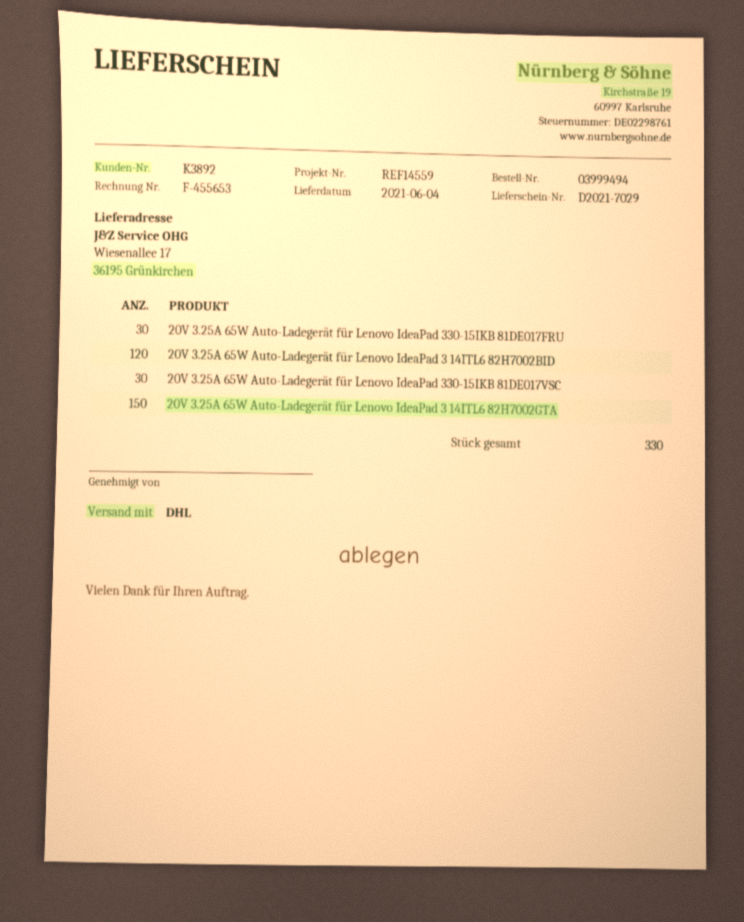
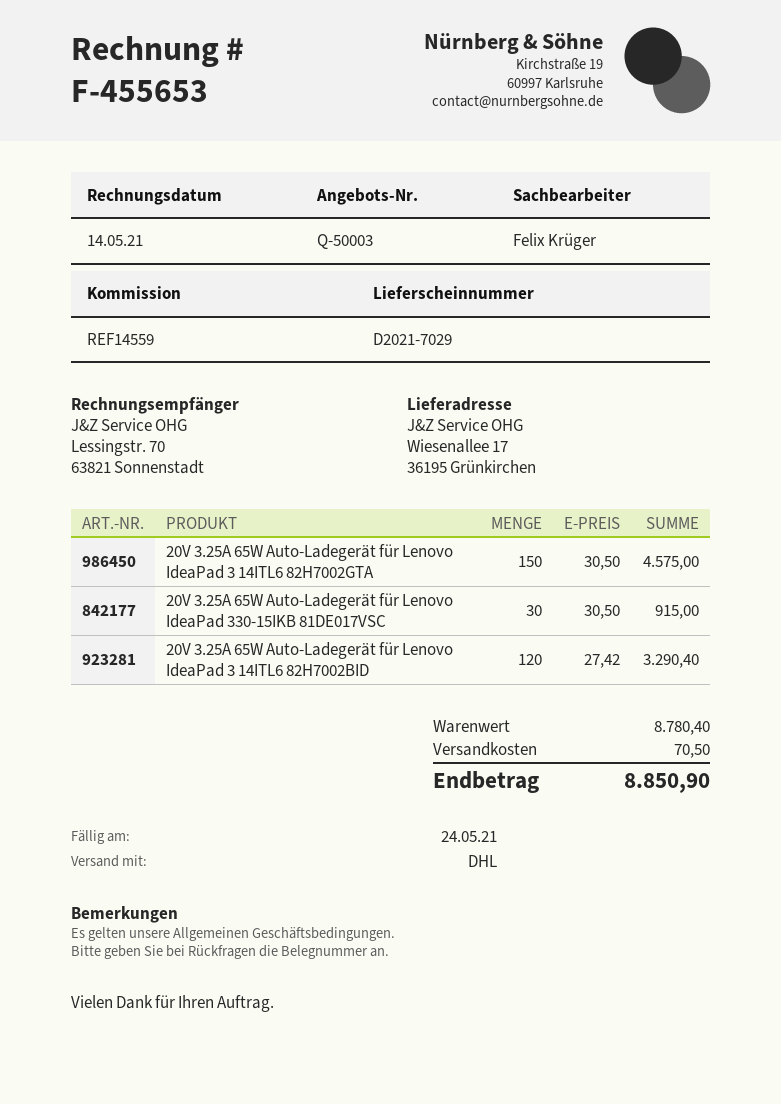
20V 3.25A 65W Auto-Ladegerät für Lenovo IdeaPad 330-15IKB 81DE017FRU: 30 -> none

